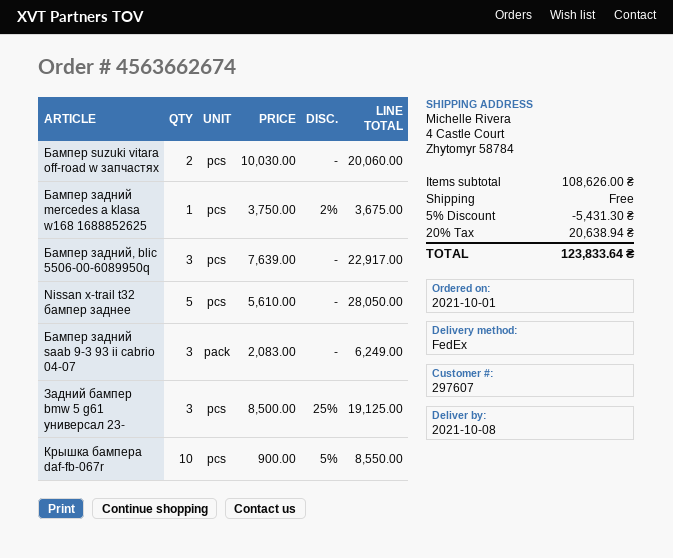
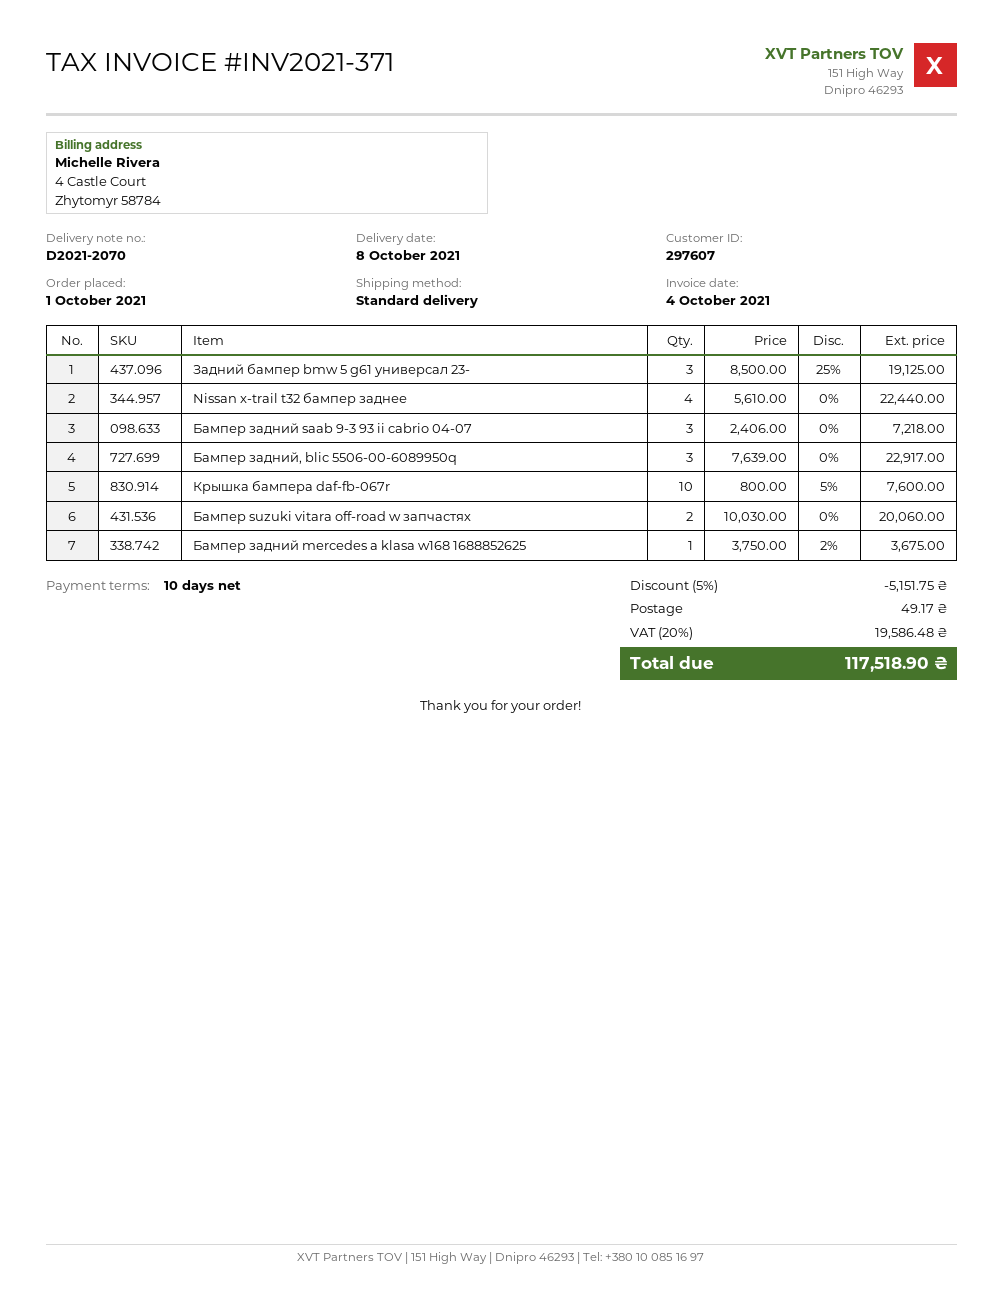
shipping method: FedEx -> standard
Nissan x-trail t32 бампер заднее: 5 x 5610.00 = 28050.00 -> 4 x 5610.00 = 22440.00
Бампер задний saab 9-3 93 ii cabrio 04-07: 3 x 2083.00 = 6249.00 -> 3 x 2406.00 = 7218.00
Крышка бампера daf-fb-067r: 10 x 900.00 - 5% = 8550.00 -> 10 x 800.00 - 5% = 7600.00
discount: 5% = 5431.30 -> 5% = 5151.75
shipping: 0.00 -> 49.17
tax: 20% = 20638.94 -> 20% = 19586.48
total: 123833.64 -> 117518.90

